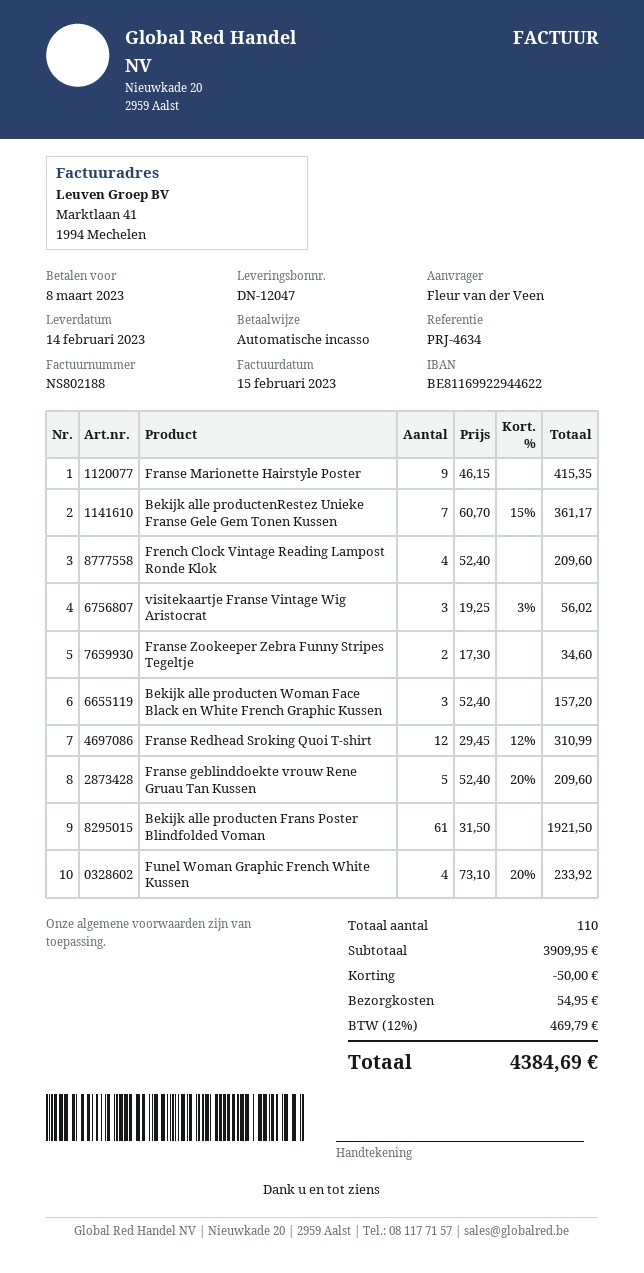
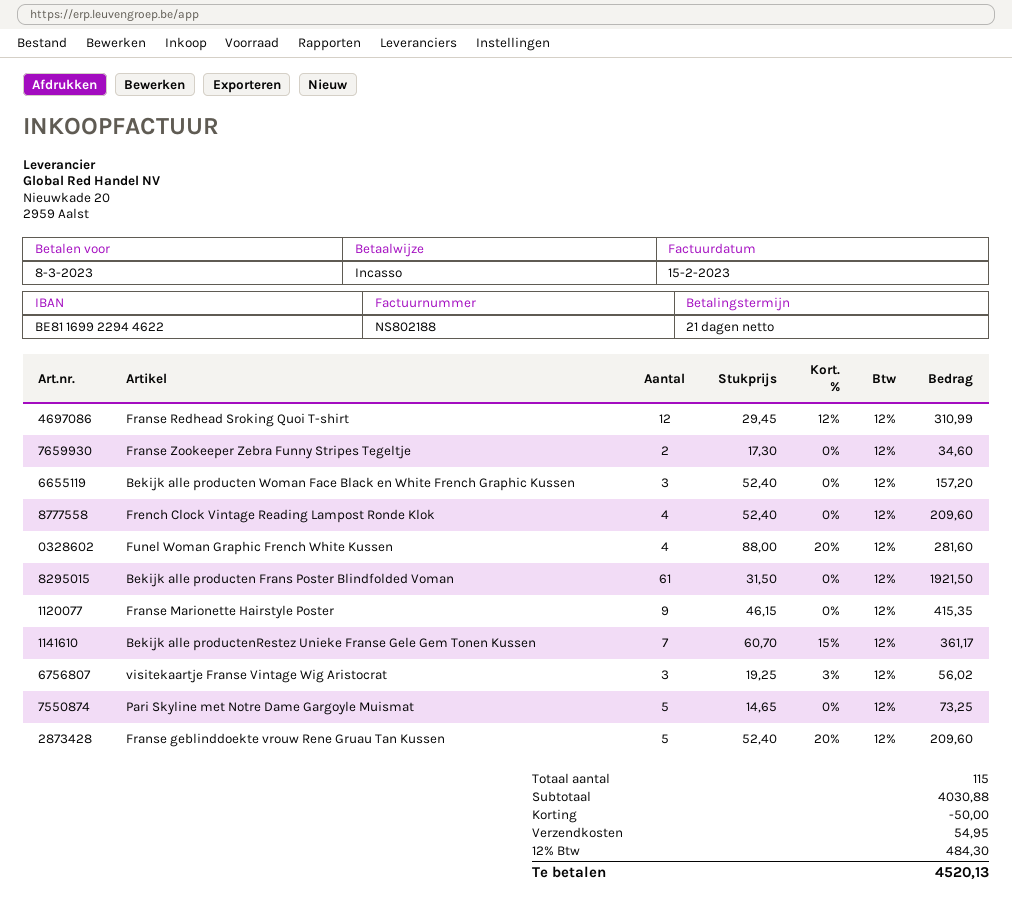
Funel Woman Graphic French White Kussen: 4 x 73.10 - 20% = 233.92 -> 4 x 88.00 - 20% = 281.60
Pari Skyline met Notre Dame Gargoyle Muismat: none -> 5 x 14.65 = 73.25
total quantity: 110 -> 115
subtotal: 3909.95 -> 4030.88
tax: 12% = 469.79 -> 12% = 484.30
total: 4384.69 -> 4520.13

